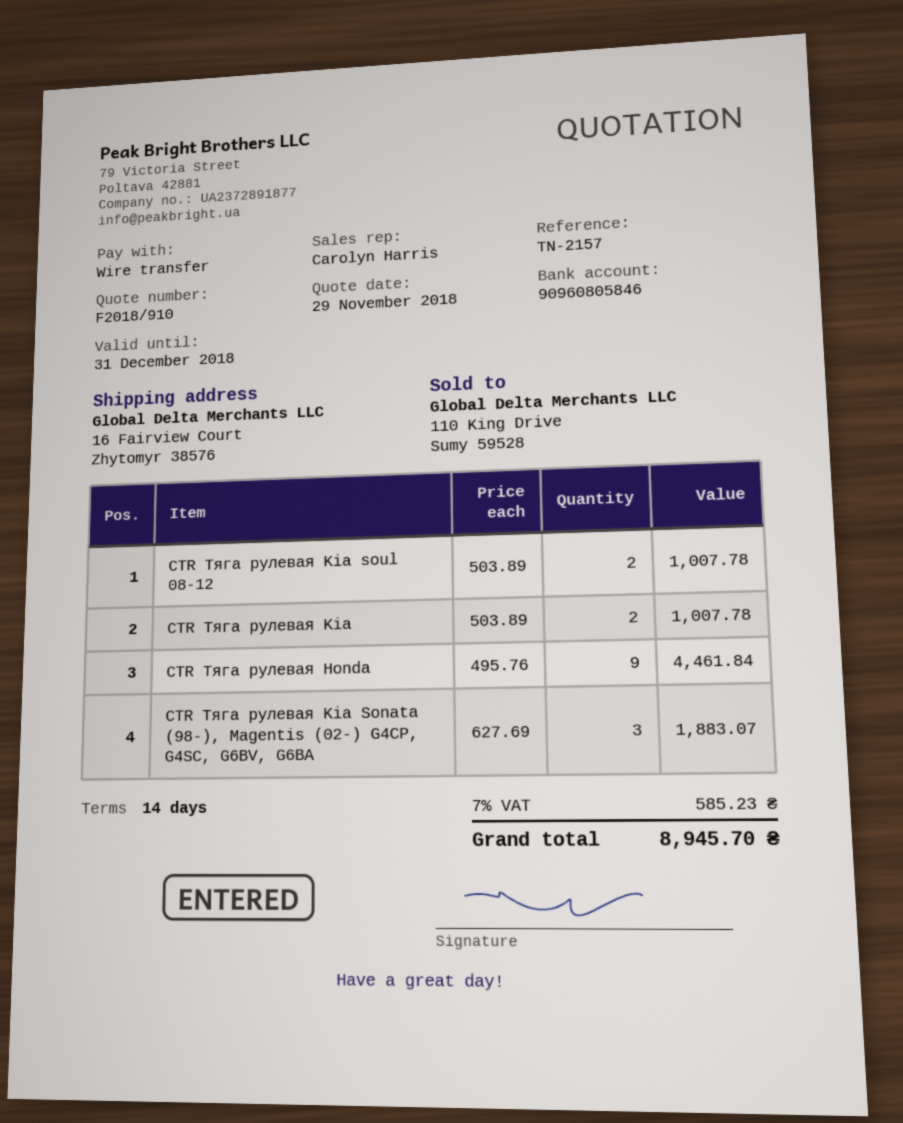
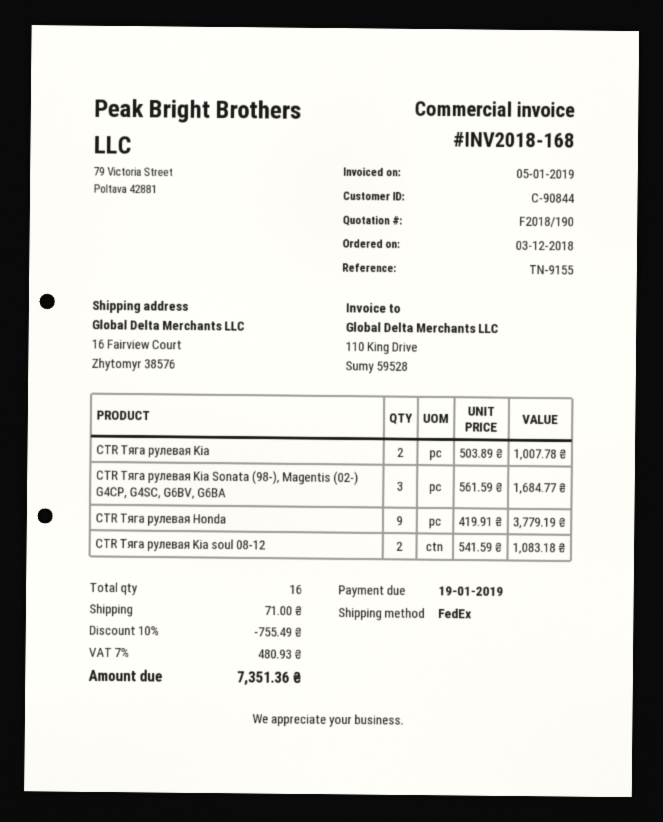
quote number: F2018/910 -> F2018/190
reference: TN-2157 -> TN-9155
CTR Тяга рулевая Kia soul 08-12: 2 x 503.89 = 1007.78 -> 2 x 541.59 = 1083.18
CTR Тяга рулевая Honda: 9 x 495.76 = 4461.84 -> 9 x 419.91 = 3779.19
CTR Тяга рулевая Kia Sonata (98-), Magentis (02-) G4CP, G4SC, G6BV, G6BA: 3 x 627.69 = 1883.07 -> 3 x 561.59 = 1684.77
discount: none -> 10% = 755.49
shipping: none -> 71.00
tax: 7% = 585.23 -> 7% = 480.93
total: 8945.70 -> 7351.36

